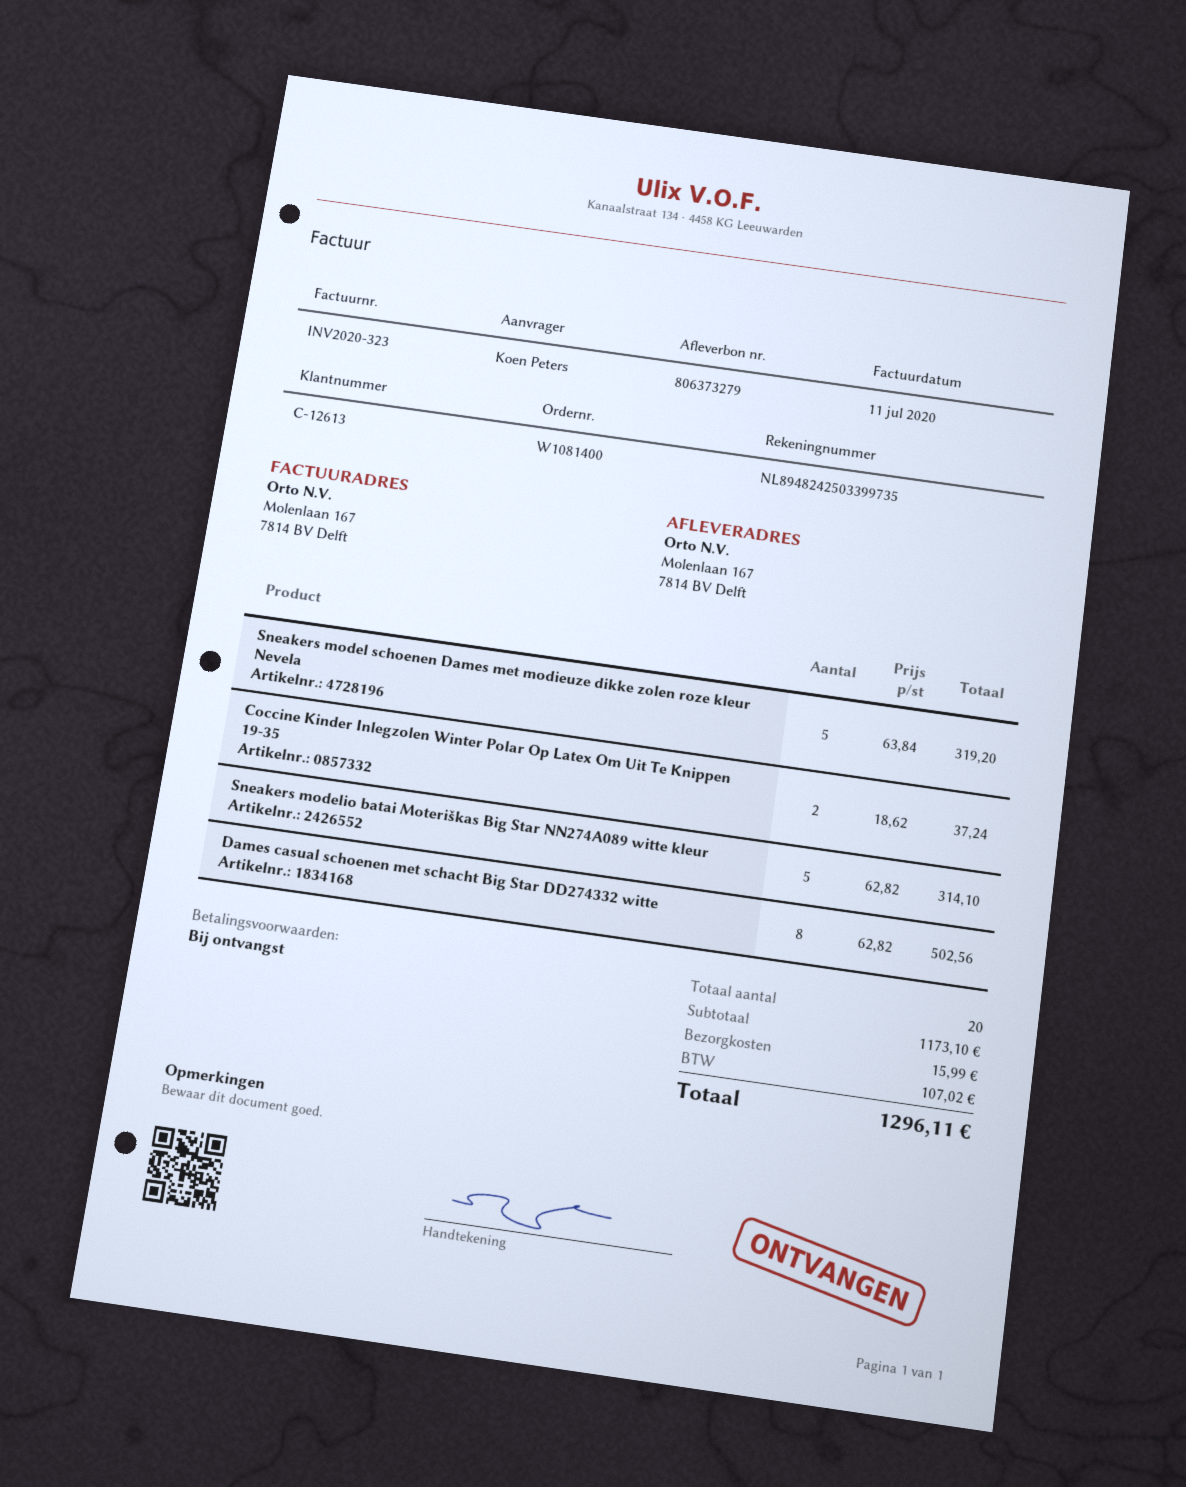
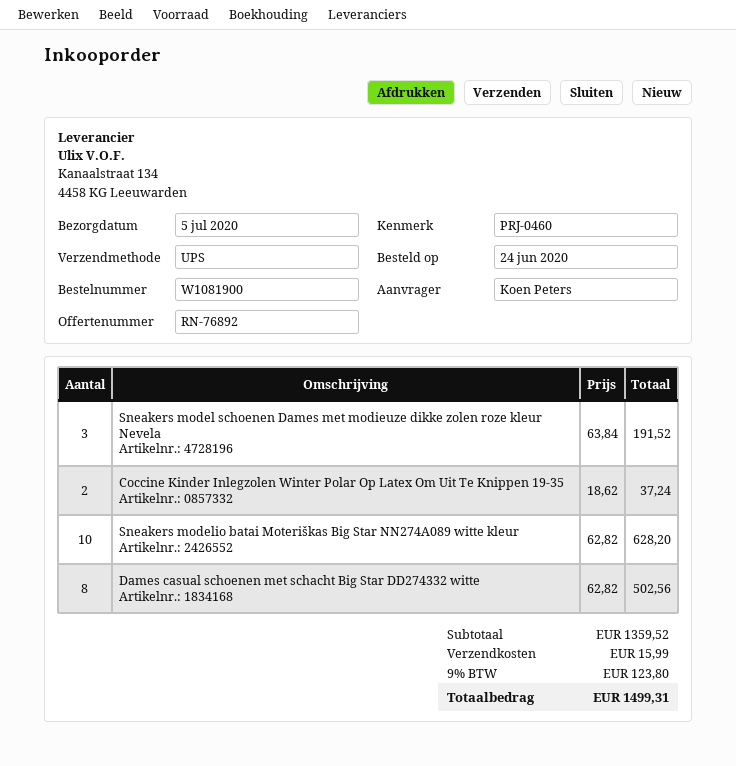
order number: W1081400 -> W1081900
Sneakers model schoenen Dames met modieuze dikke zolen roze kleur Nevela: 5 x 63.84 = 319.20 -> 3 x 63.84 = 191.52
Sneakers modelio batai Moteriškas Big Star NN274A089 witte kleur: 5 x 62.82 = 314.10 -> 10 x 62.82 = 628.20
subtotal: 1173.10 -> 1359.52
tax: 107.02 -> 123.80
total: 1296.11 -> 1499.31

